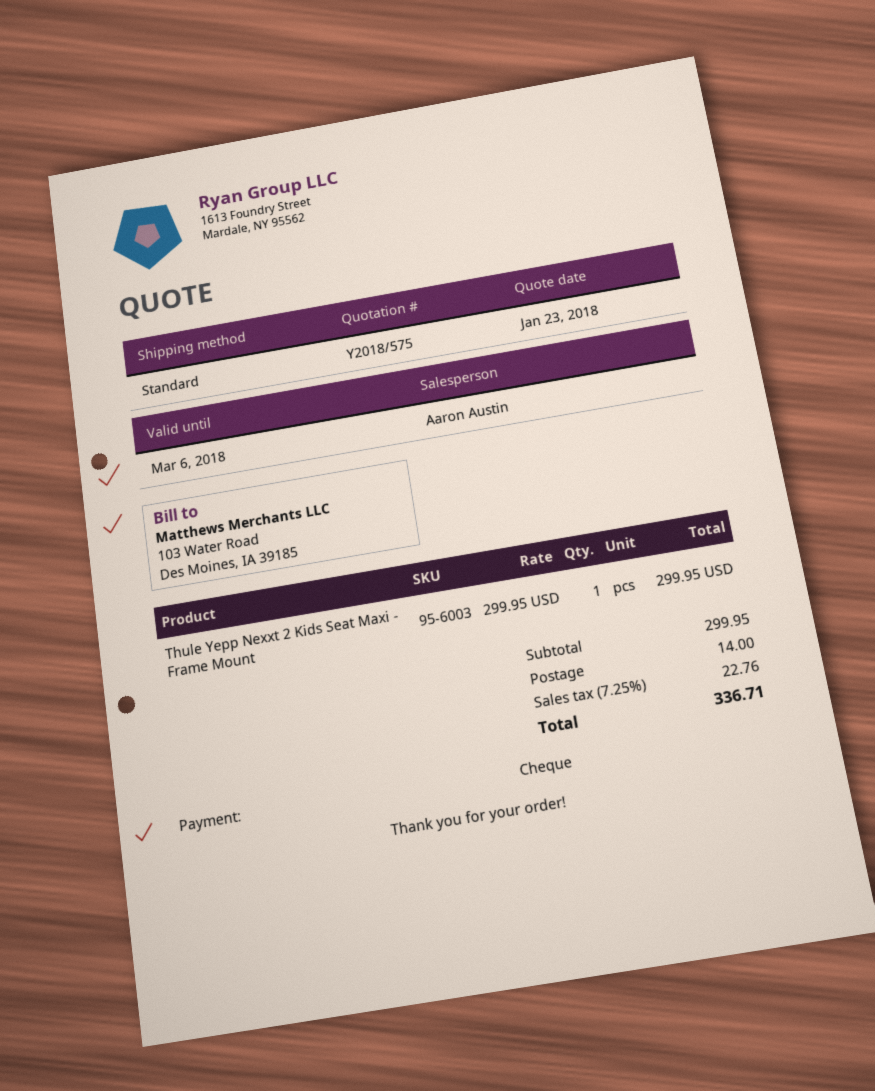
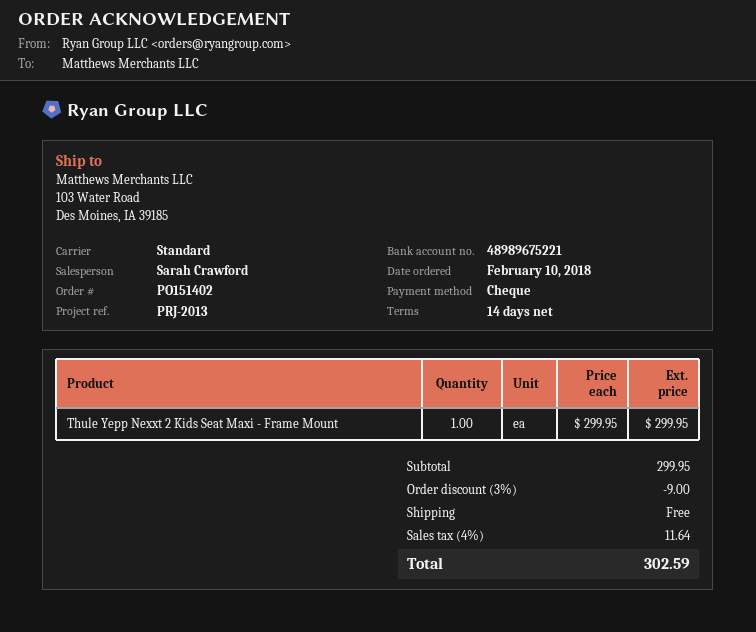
sales rep: Aaron Austin -> Sarah Crawford
discount: none -> 3% = 9.00
shipping: 14.00 -> 0.00
tax: 7.25% = 22.76 -> 4% = 11.64
total: 336.71 -> 302.59

